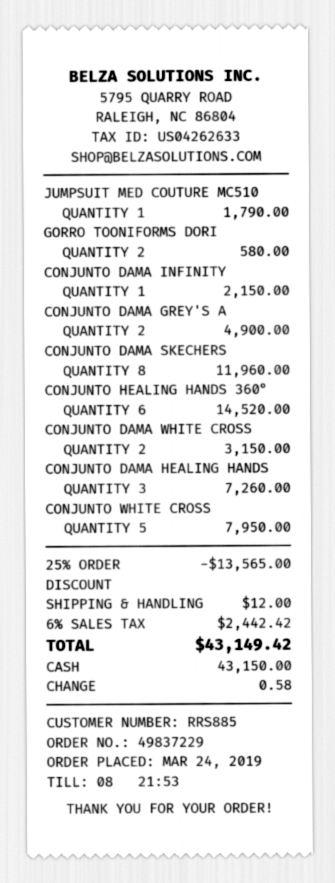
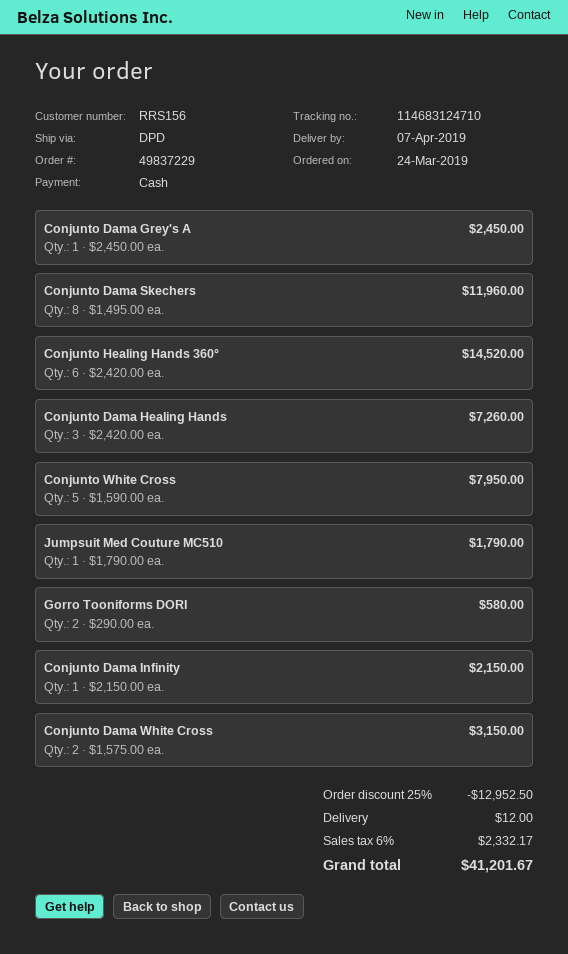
customer number: RRS885 -> RRS156
CONJUNTO DAMA GREY'S A: 2 for 4900.00 -> 1 for 2450.00
discount: 25% = 13565.00 -> 25% = 12952.50
tax: 6% = 2442.42 -> 6% = 2332.17
total: 43149.42 -> 41201.67

